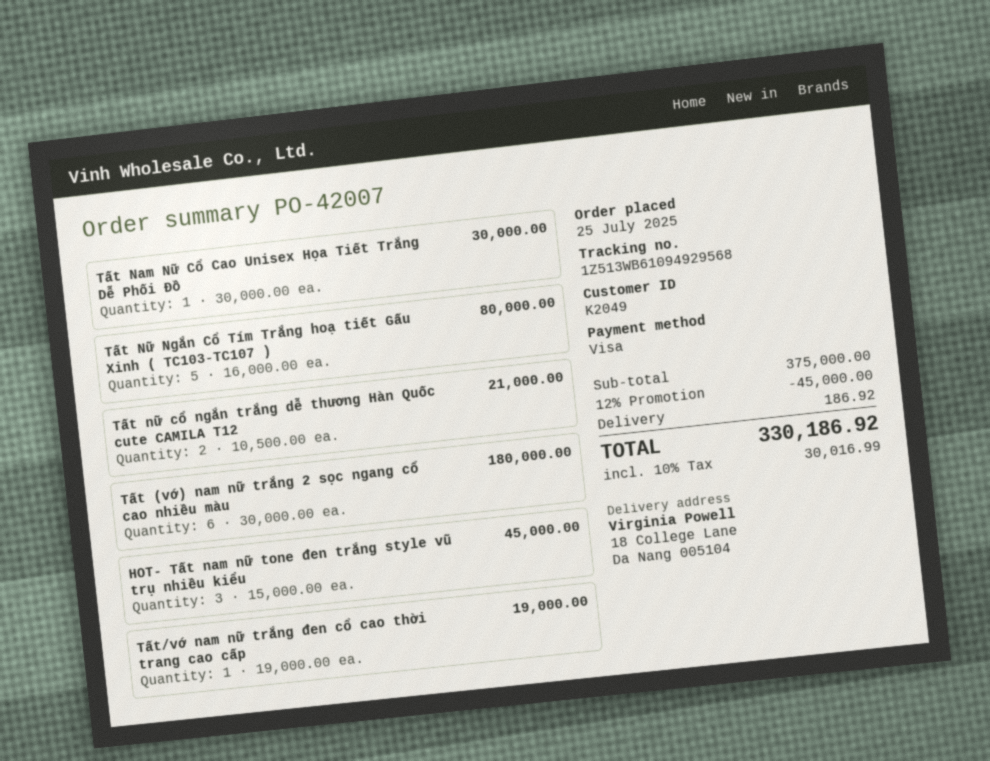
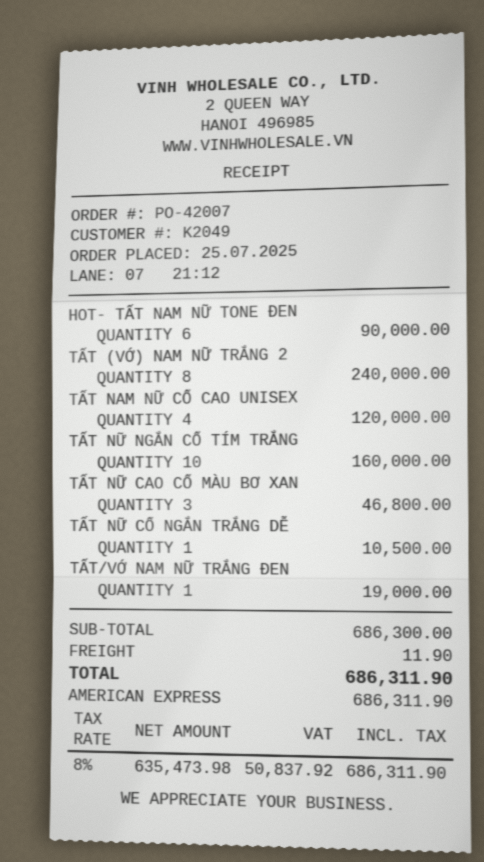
payment method: Visa -> American Express
Tất Nam Nữ Cổ Cao Unisex Họa Tiết Trắng Dễ Phối Đồ: 1 for 30000.00 -> 4 for 120000.00
Tất Nữ Ngắn Cổ Tím Trắng hoạ tiết Gấu Xinh ( TC103-TC107 ): 5 for 80000.00 -> 10 for 160000.00
Tất nữ cổ ngắn trắng dễ thương Hàn Quốc cute CAMILA T12: 2 for 21000.00 -> 1 for 10500.00
Tất (vớ) nam nữ trắng 2 sọc ngang cổ cao nhiều màu: 6 for 180000.00 -> 8 for 240000.00
HOT- Tất nam nữ tone đen trắng style vũ trụ nhiều kiểu: 3 for 45000.00 -> 6 for 90000.00
TẤT NỮ CAO CỔ MÀU BƠ XAN: none -> 3 for 46800.00
subtotal: 375000.00 -> 686300.00
discount: 12% = 45000.00 -> none
shipping: 186.92 -> 11.90
tax: 10% = 30016.99 -> 8% = 50837.92
total: 330186.92 -> 686311.90

